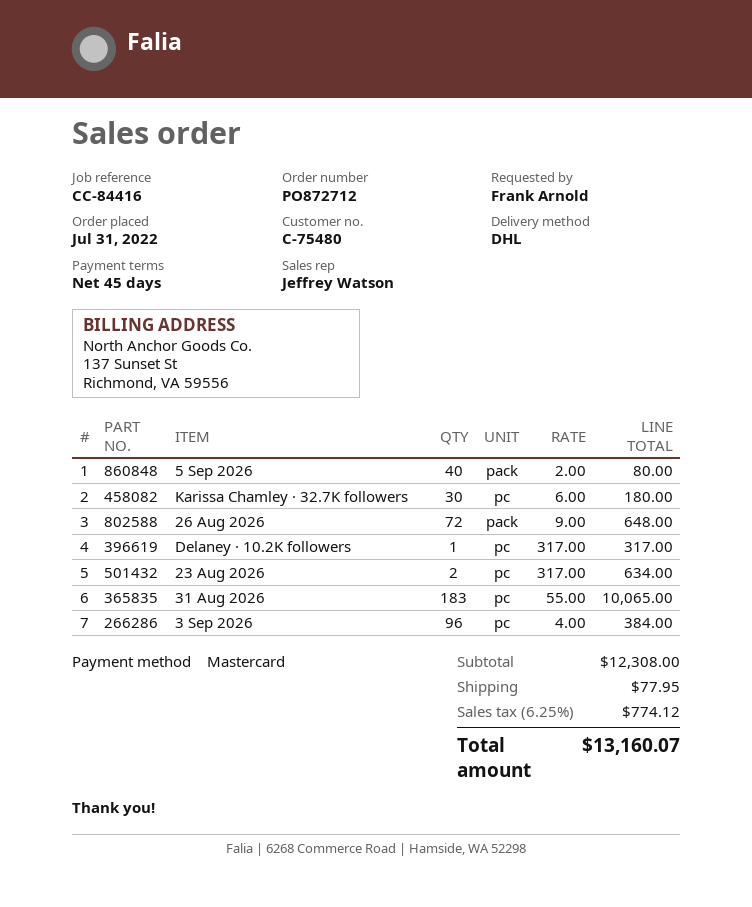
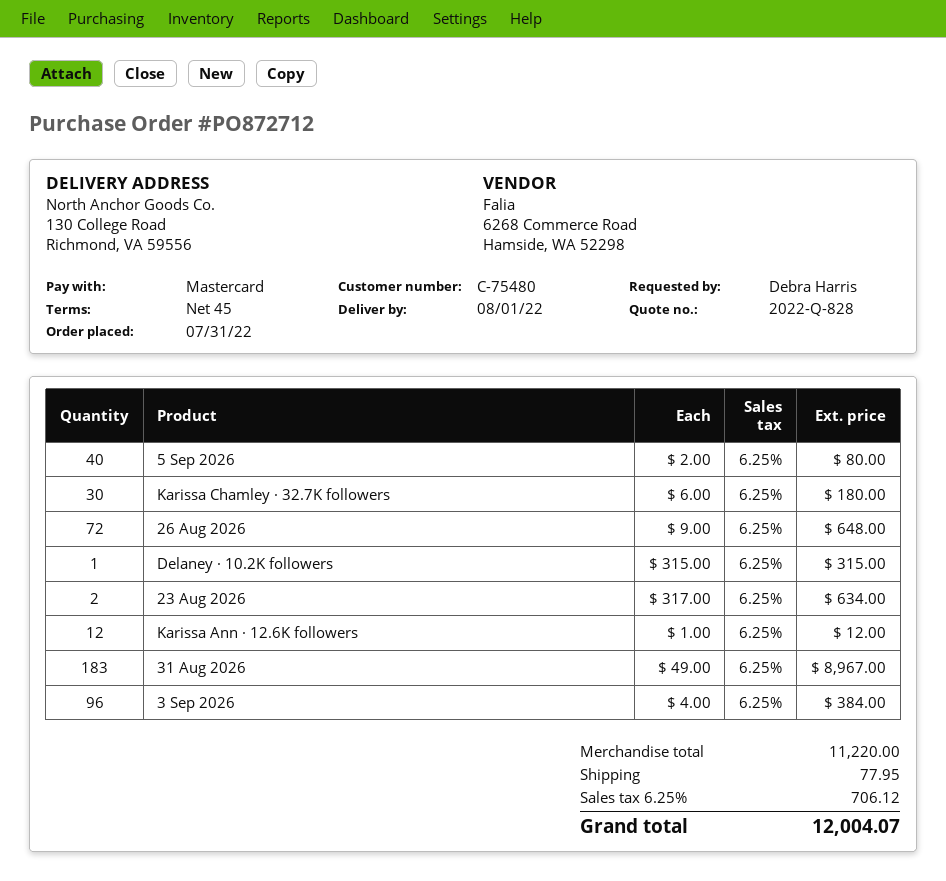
ordered by: Frank Arnold -> Debra Harris
Delaney · 10.2K followers: 1 x 317.00 = 317.00 -> 1 x 315.00 = 315.00
31 Aug 2026: 183 x 55.00 = 10065.00 -> 183 x 49.00 = 8967.00
Karissa Ann · 12.6K followers: none -> 12 x 1.00 = 12.00
subtotal: 12308.00 -> 11220.00
tax: 6.25% = 774.12 -> 6.25% = 706.12
total: 13160.07 -> 12004.07

